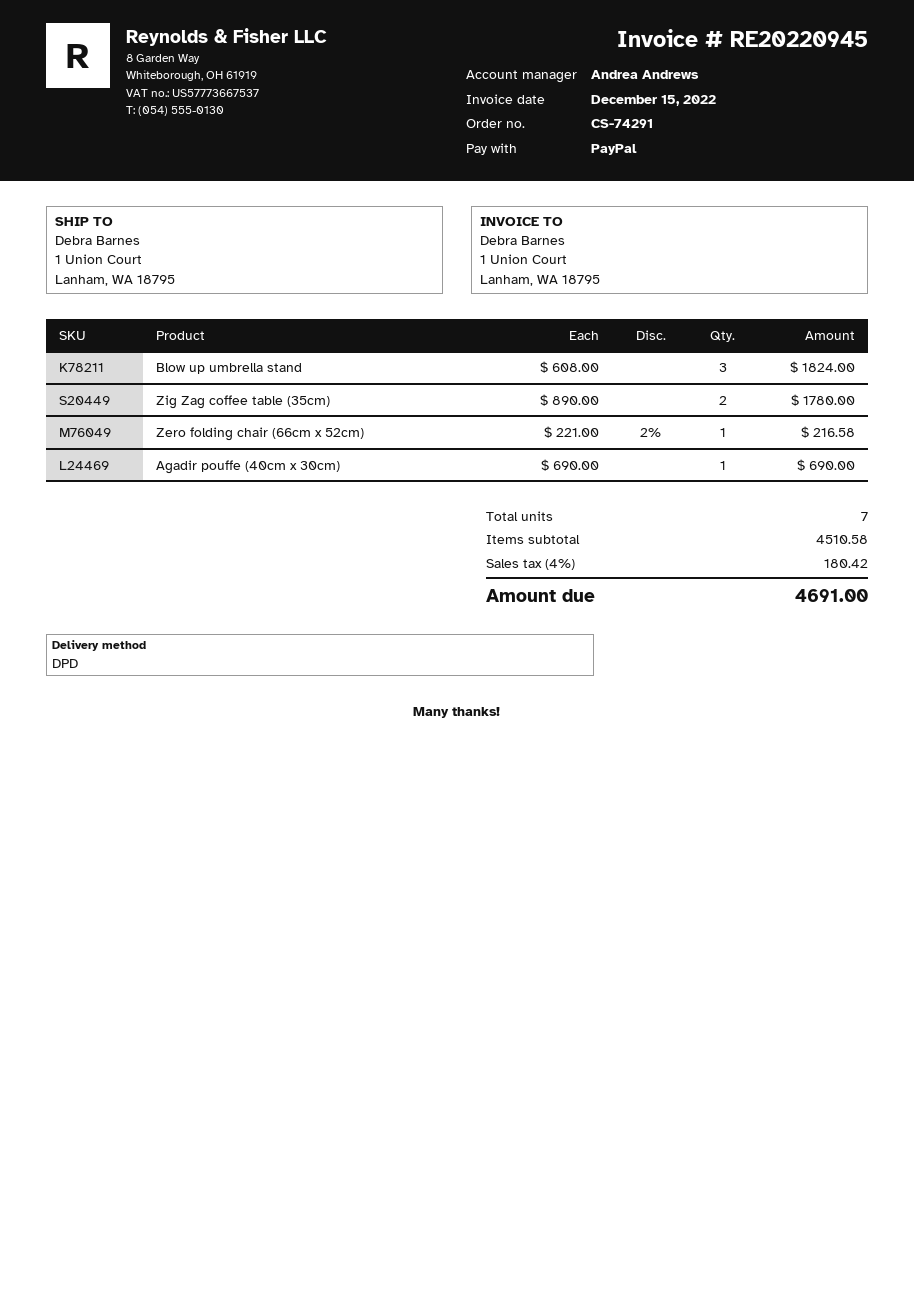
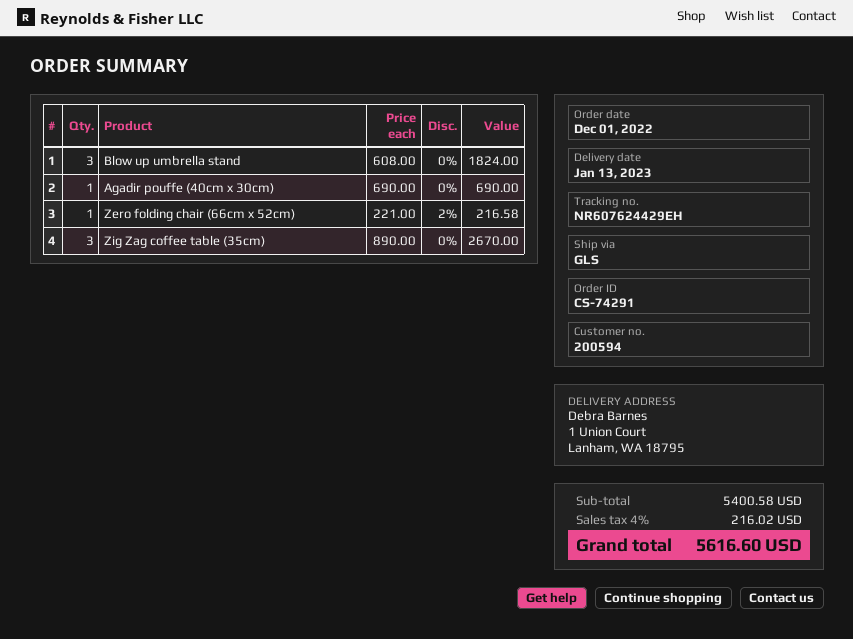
shipping method: DPD -> GLS
Zig Zag coffee table (35cm): 2 x 890.00 = 1780.00 -> 3 x 890.00 = 2670.00
subtotal: 4510.58 -> 5400.58
tax: 4% = 180.42 -> 4% = 216.02
total: 4691.00 -> 5616.60

